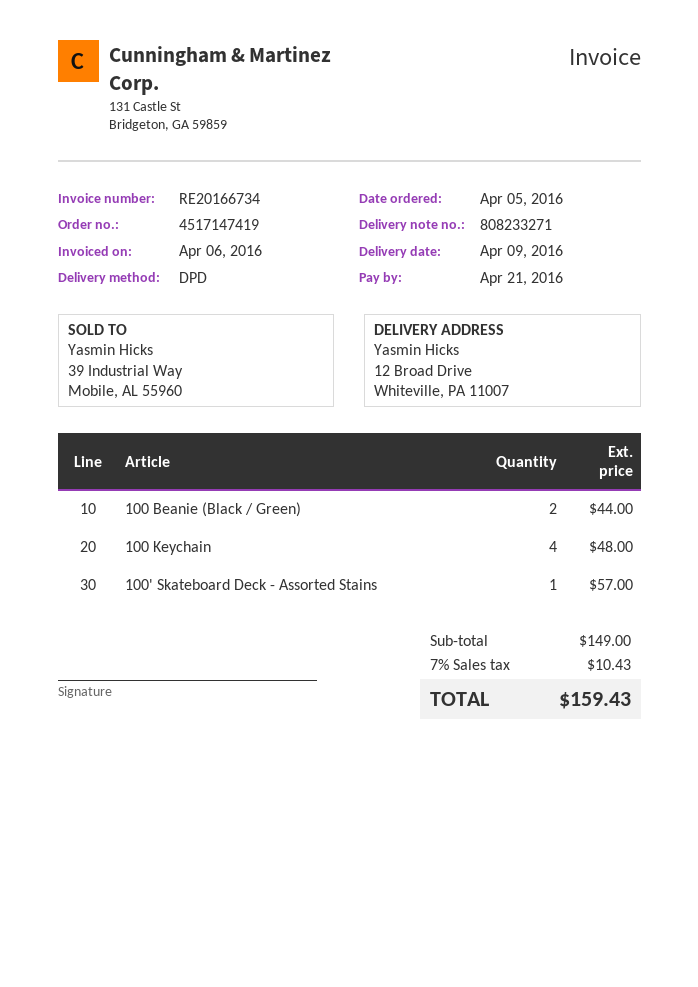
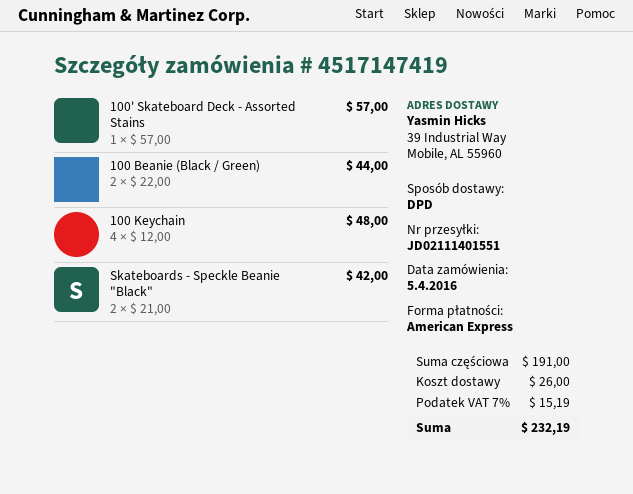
ship to: 12 Broad Drive, Whiteville, PA 11007 -> 39 Industrial Way, Mobile, AL 55960
Skateboards - Speckle Beanie "Black": none -> 2 for 42.00
subtotal: 149.00 -> 191.00
shipping: none -> 26.00
tax: 7% = 10.43 -> 7% = 15.19
total: 159.43 -> 232.19

